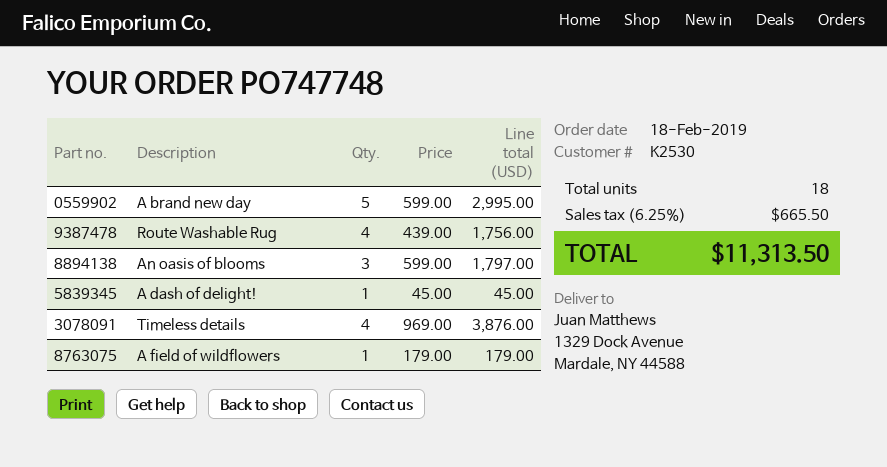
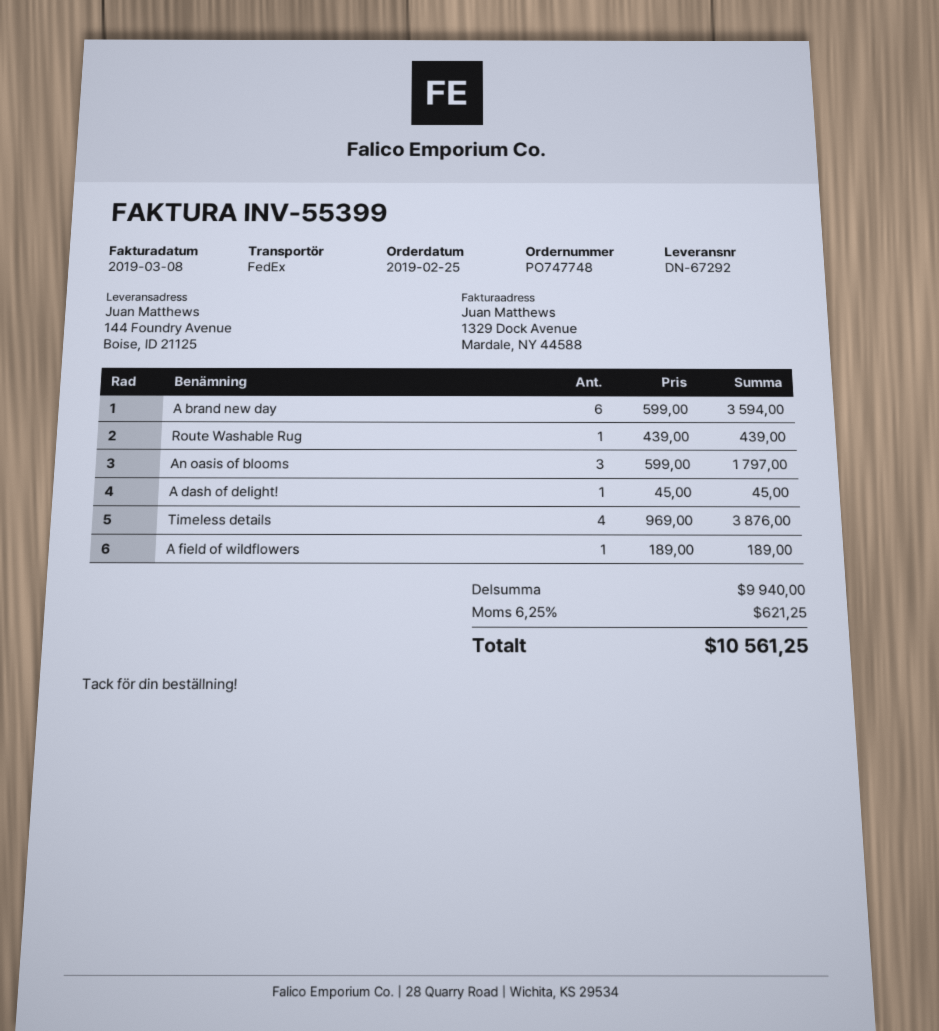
order date: 2019-02-18 -> 2019-02-25
ship to: 1329 Dock Avenue, Mardale, NY 44588 -> 144 Foundry Avenue, Boise, ID 21125
A brand new day: 5 x 599.00 = 2995.00 -> 6 x 599.00 = 3594.00
Route Washable Rug: 4 x 439.00 = 1756.00 -> 1 x 439.00 = 439.00
A field of wildflowers: 1 x 179.00 = 179.00 -> 1 x 189.00 = 189.00
tax: 6.25% = 665.50 -> 6.25% = 621.25
total: 11313.50 -> 10561.25

